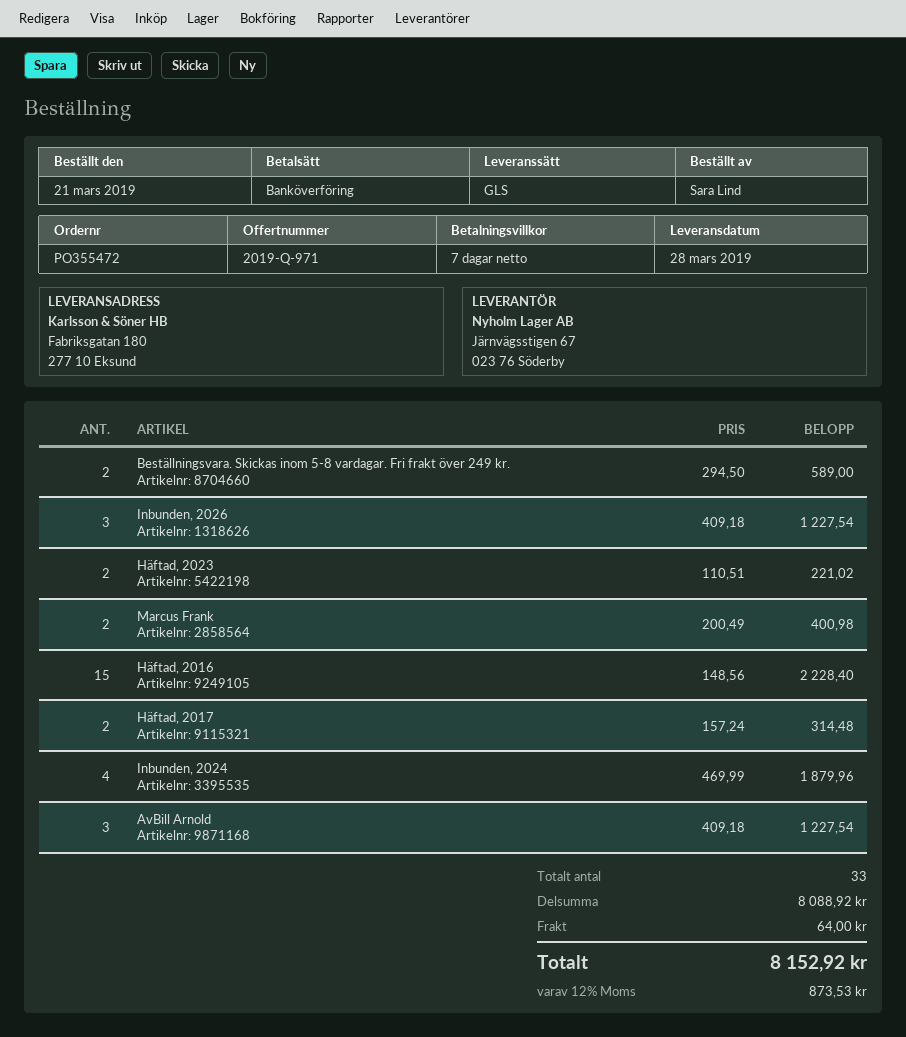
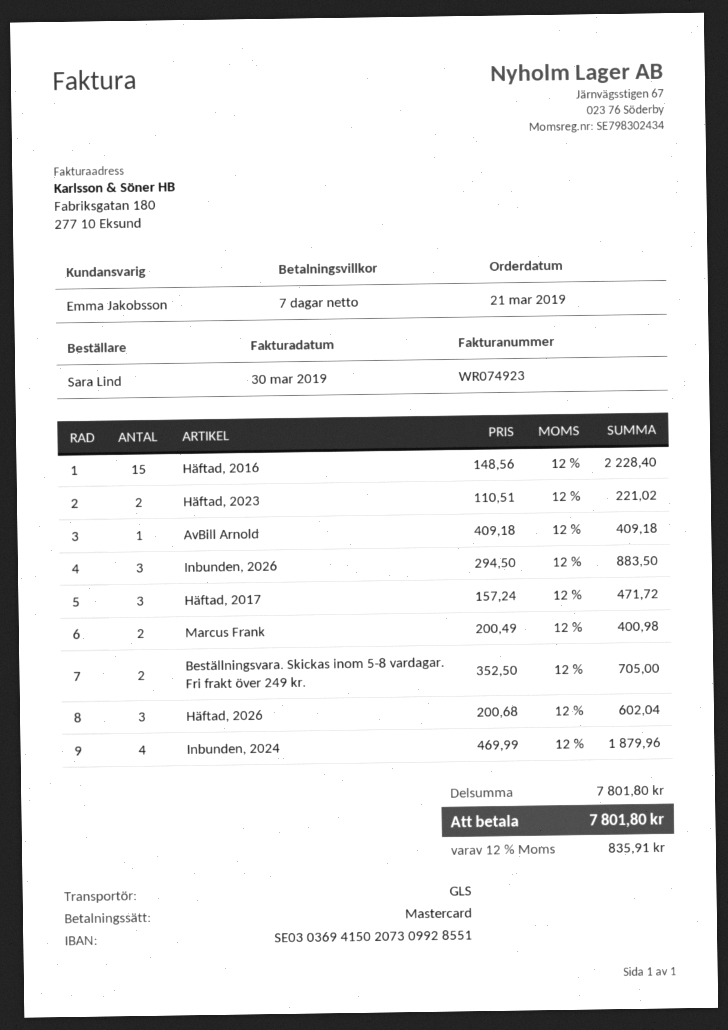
payment method: bank transfer -> Mastercard
Beställningsvara. Skickas inom 5-8 vardagar. Fri frakt över 249 kr.: 2 x 294.50 = 589.00 -> 2 x 352.50 = 705.00
Inbunden, 2026: 3 x 409.18 = 1227.54 -> 3 x 294.50 = 883.50
Häftad, 2017: 2 x 157.24 = 314.48 -> 3 x 157.24 = 471.72
AvBill Arnold: 3 x 409.18 = 1227.54 -> 1 x 409.18 = 409.18
Häftad, 2026: none -> 3 x 200.68 = 602.04
subtotal: 8088.92 -> 7801.80
shipping: 64.00 -> none
tax: 12% = 873.53 -> 12% = 835.91
total: 8152.92 -> 7801.80

